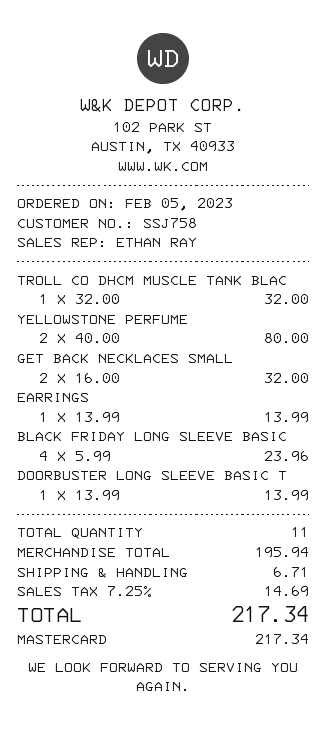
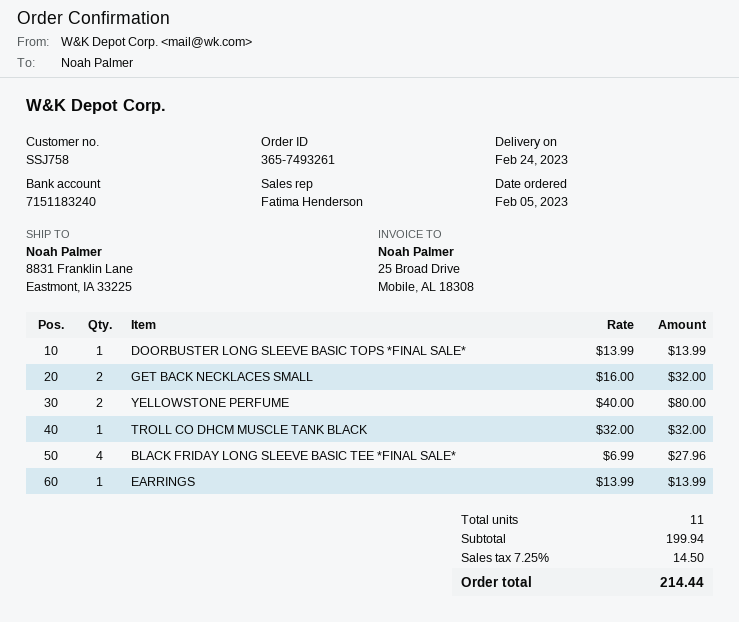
sales rep: ETHAN RAY -> Fatima Henderson
BLACK FRIDAY LONG SLEEVE BASIC: 4 x 5.99 = 23.96 -> 4 x 6.99 = 27.96
subtotal: 195.94 -> 199.94
shipping: 6.71 -> none
tax: 7.25% = 14.69 -> 7.25% = 14.50
total: 217.34 -> 214.44

